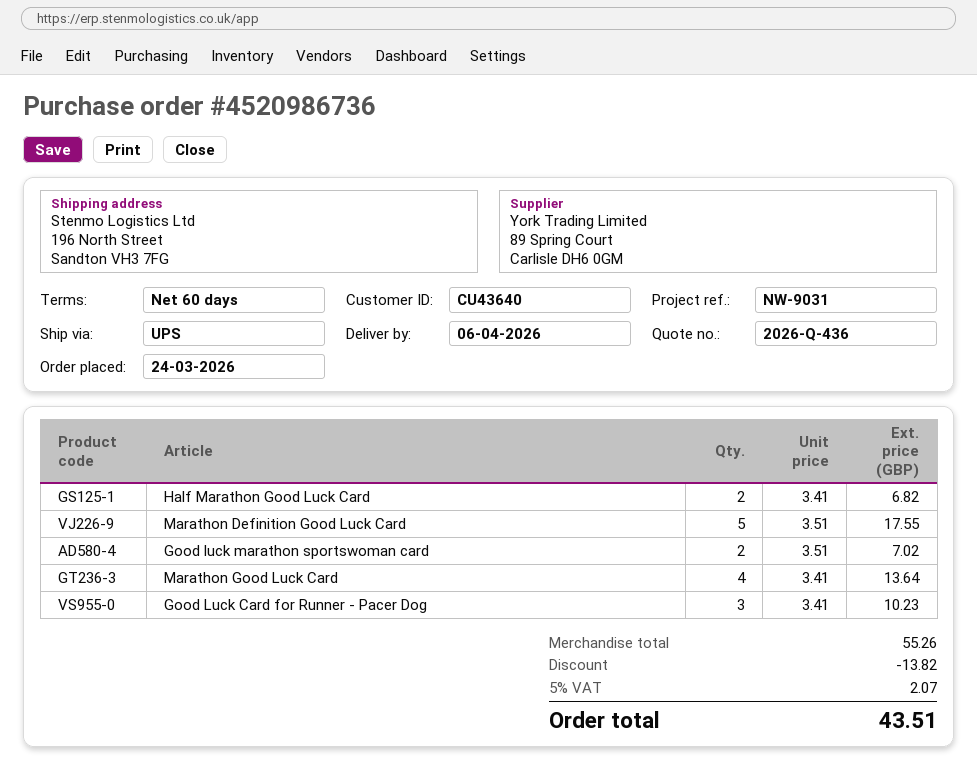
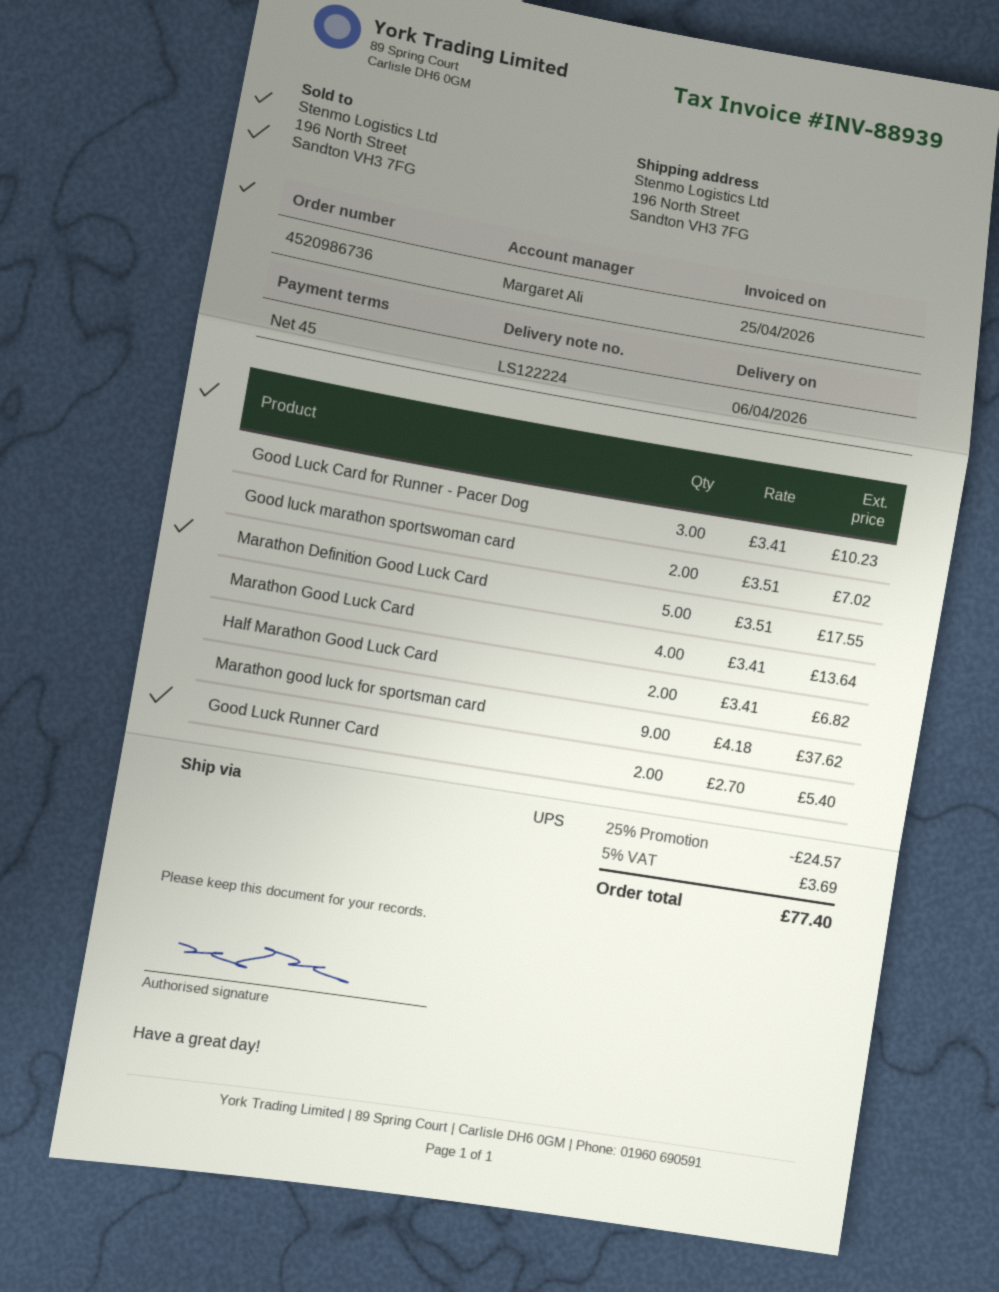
payment terms: 60 days -> 45 days
Marathon good luck for sportsman card: none -> 9 x 4.18 = 37.62
Good Luck Runner Card: none -> 2 x 2.70 = 5.40
discount: 13.82 -> 24.57
tax: 5% = 2.07 -> 5% = 3.69
total: 43.51 -> 77.40

